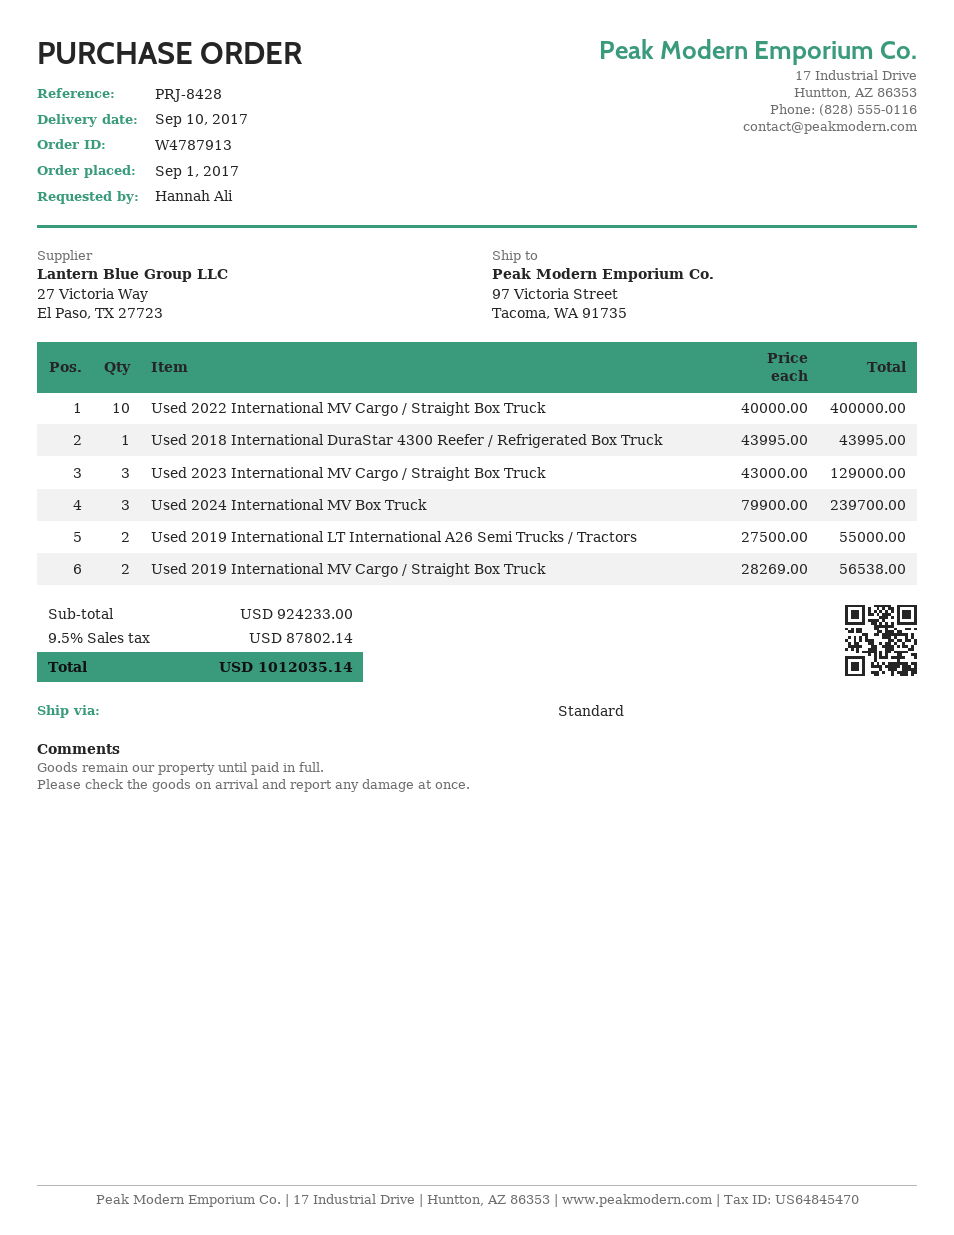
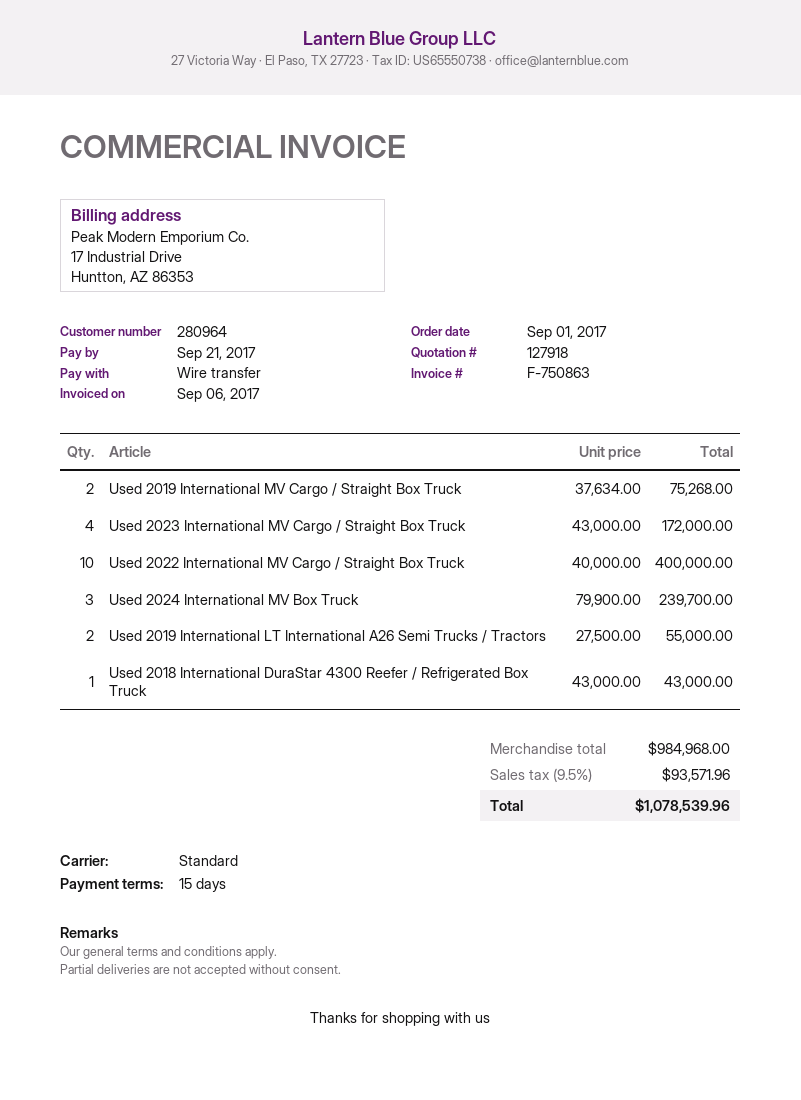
Used 2018 International DuraStar 4300 Reefer / Refrigerated Box Truck: 1 x 43995.00 = 43995.00 -> 1 x 43000.00 = 43000.00
Used 2023 International MV Cargo / Straight Box Truck: 3 x 43000.00 = 129000.00 -> 4 x 43000.00 = 172000.00
Used 2019 International MV Cargo / Straight Box Truck: 2 x 28269.00 = 56538.00 -> 2 x 37634.00 = 75268.00
subtotal: 924233.00 -> 984968.00
tax: 9.5% = 87802.14 -> 9.5% = 93571.96
total: 1012035.14 -> 1078539.96

